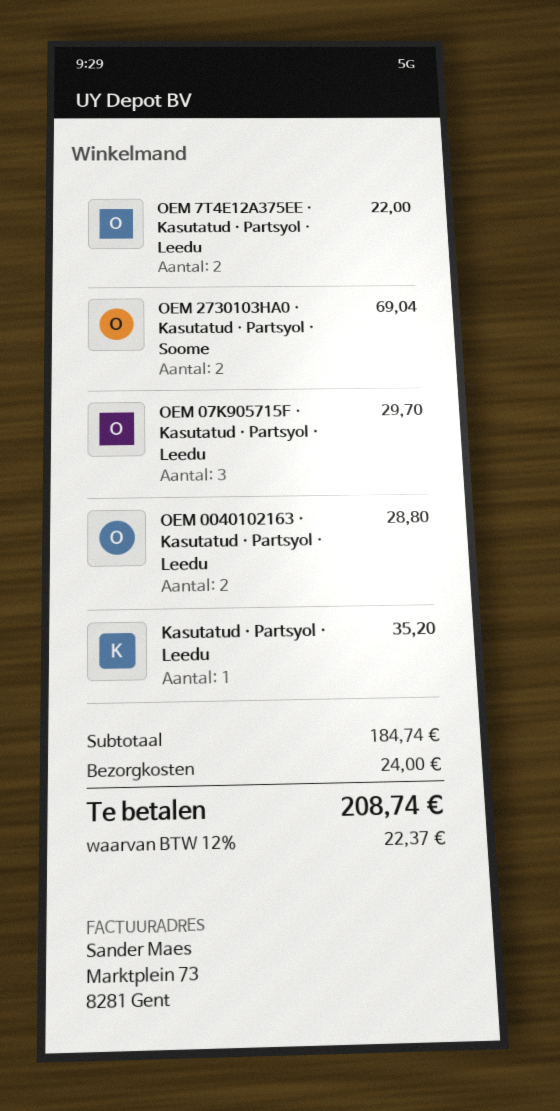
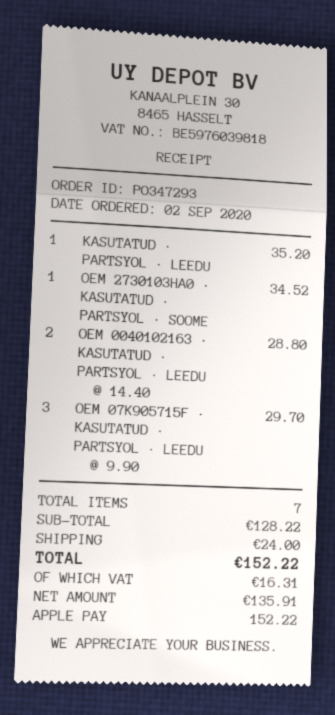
OEM 7T4E12A375EE · Kasutatud · Partsyol · Leedu: 2 for 22.00 -> none
OEM 2730103HA0 · Kasutatud · Partsyol · Soome: 2 for 69.04 -> 1 for 34.52
subtotal: 184.74 -> 128.22
tax: 22.37 -> 16.31
total: 208.74 -> 152.22

